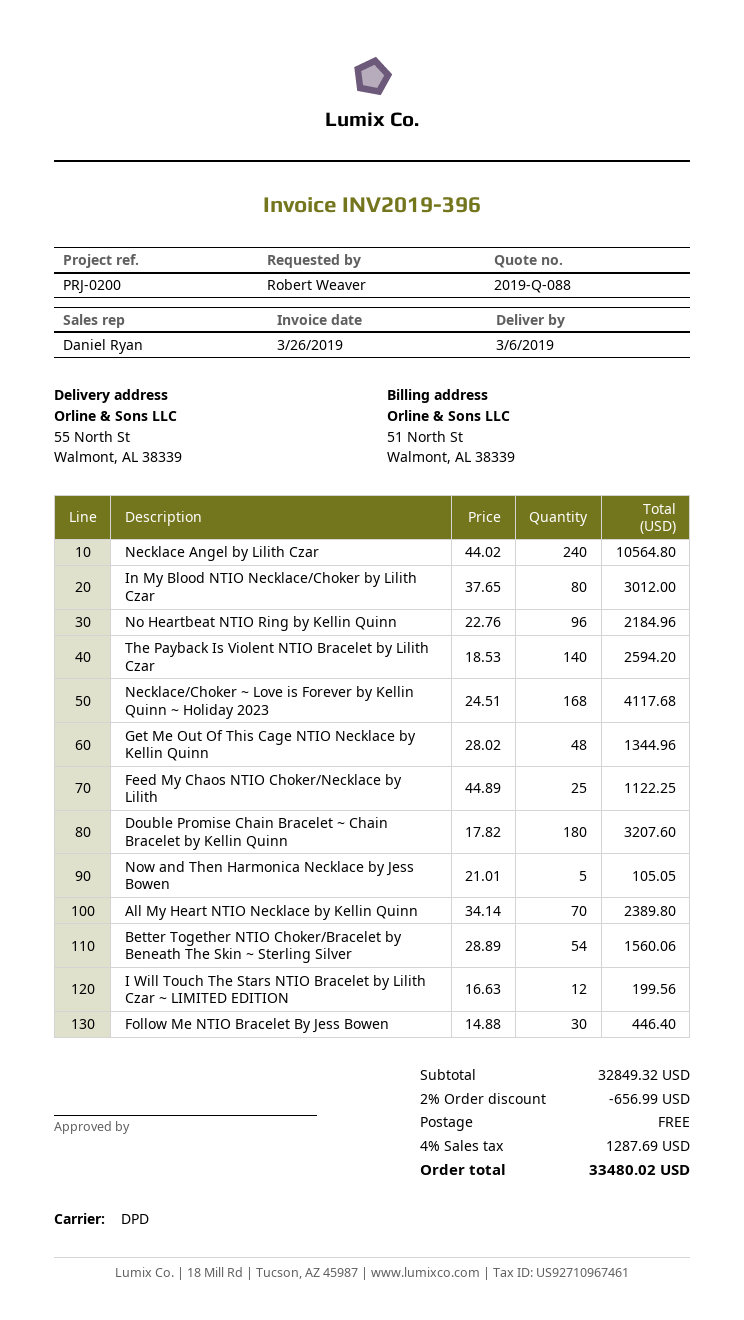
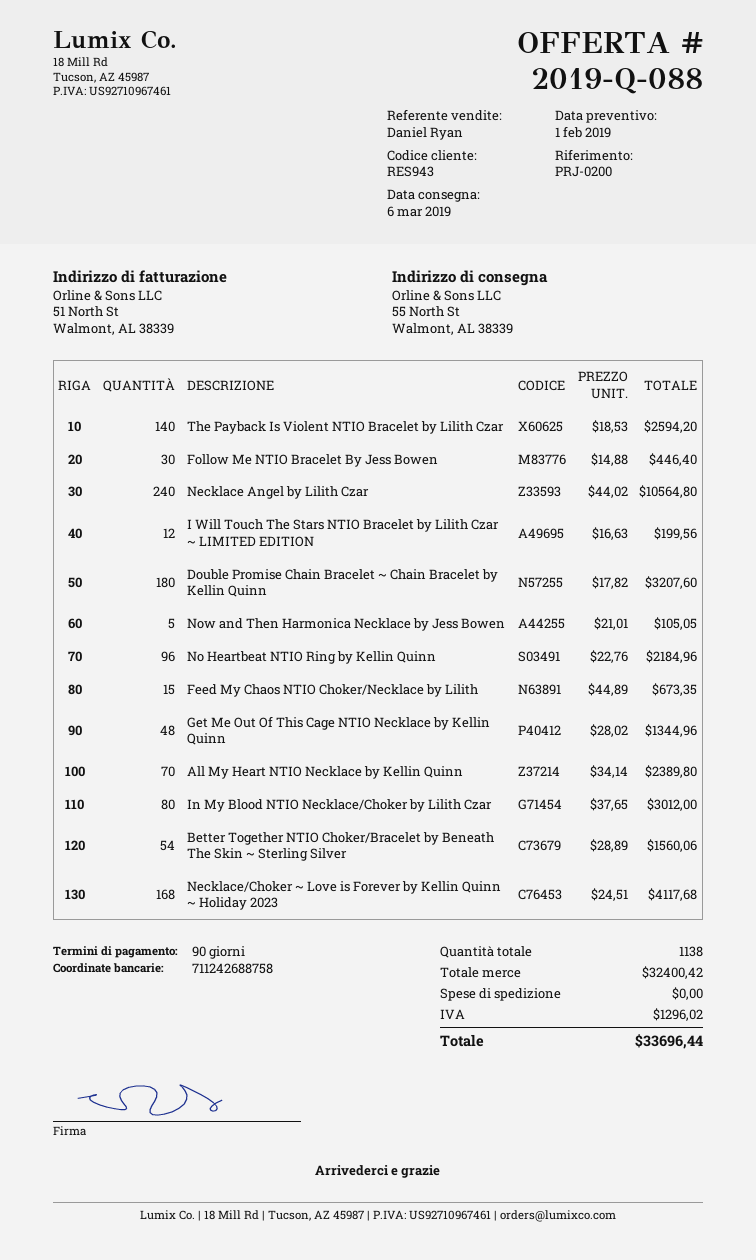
Feed My Chaos NTIO Choker/Necklace by Lilith: 25 x 44.89 = 1122.25 -> 15 x 44.89 = 673.35
subtotal: 32849.32 -> 32400.42
discount: 2% = 656.99 -> none
tax: 1287.69 -> 1296.02
total: 33480.02 -> 33696.44

